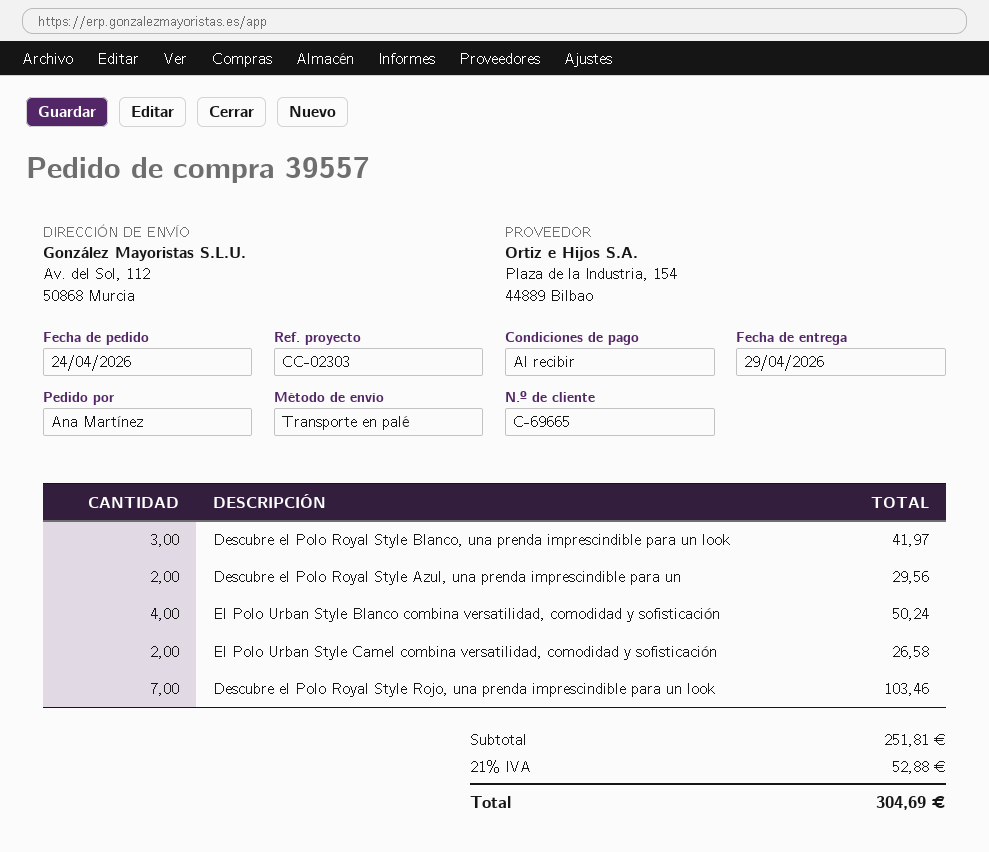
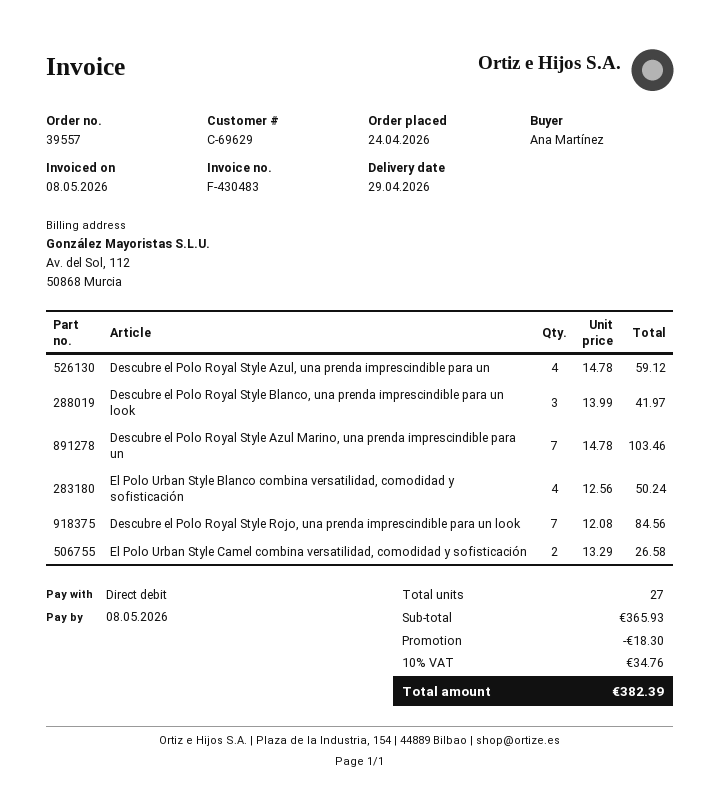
customer number: C-69665 -> C-69629
Descubre el Polo Royal Style Azul, una prenda imprescindible para un: 2 for 29.56 -> 4 for 59.12
Descubre el Polo Royal Style Rojo, una prenda imprescindible para un look: 7 for 103.46 -> 7 for 84.56
Descubre el Polo Royal Style Azul Marino, una prenda imprescindible para un: none -> 7 for 103.46
subtotal: 251.81 -> 365.93
discount: none -> 18.30
tax: 21% = 52.88 -> 10% = 34.76
total: 304.69 -> 382.39

